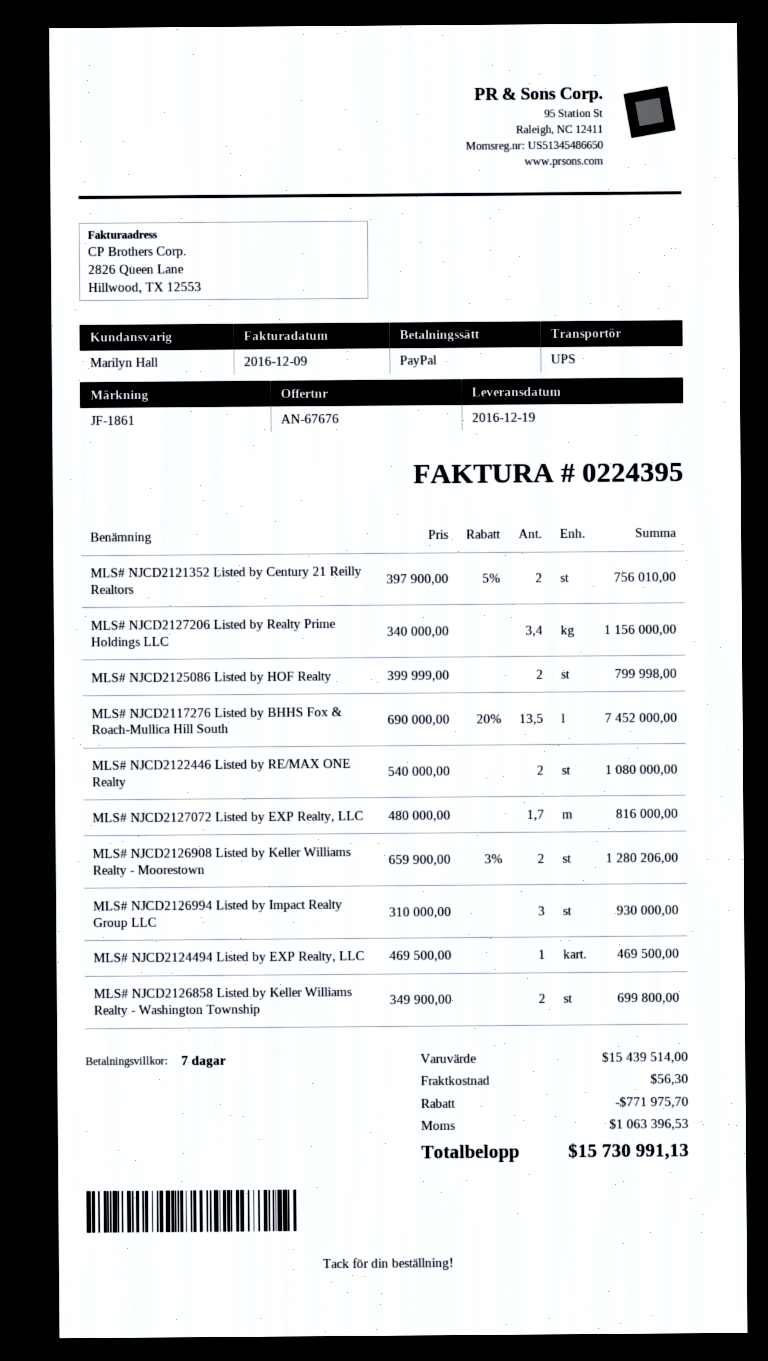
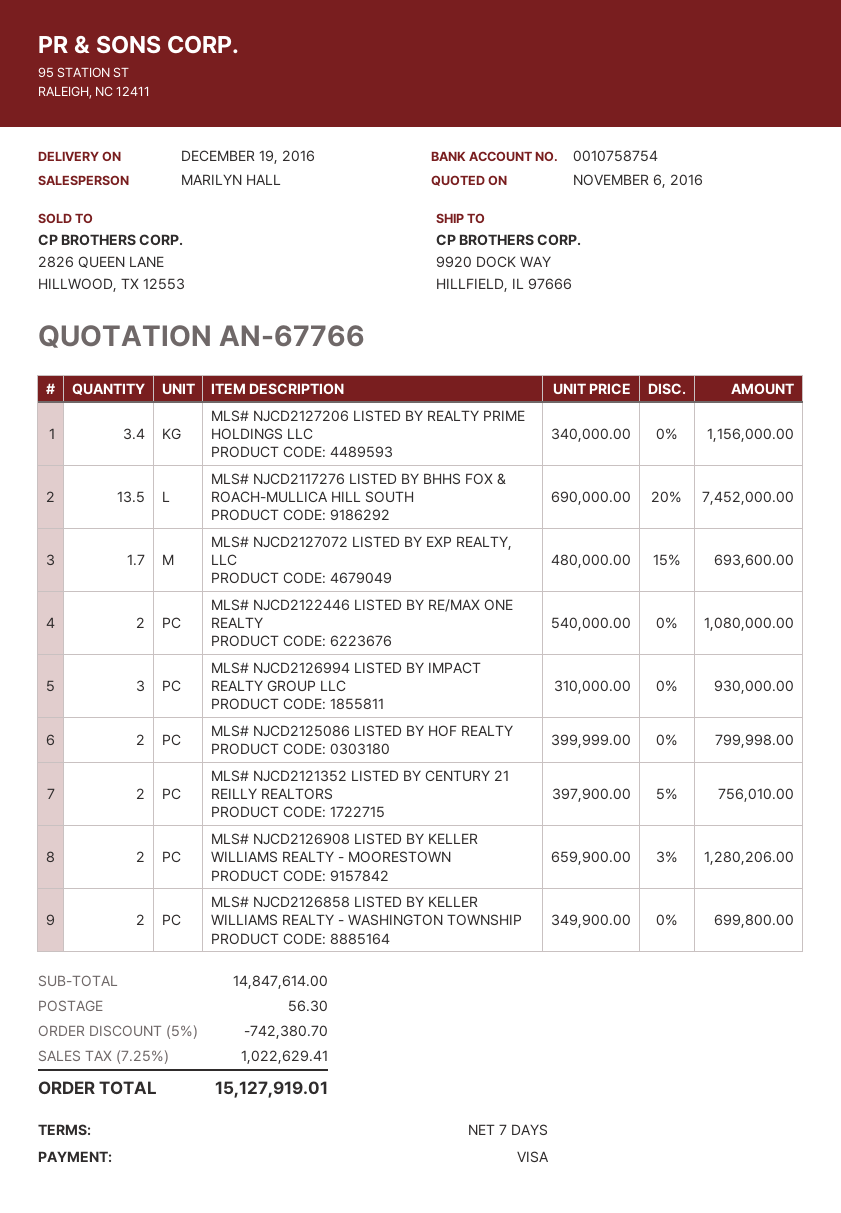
quote number: AN-67676 -> AN-67766
payment method: PayPal -> Visa
MLS# NJCD2127072 Listed by EXP Realty, LLC: 1.7 x 480000.00 = 816000.00 -> 1.7 x 480000.00 - 15% = 693600.00
MLS# NJCD2124494 Listed by EXP Realty, LLC: 1 x 469500.00 = 469500.00 -> none
subtotal: 15439514.00 -> 14847614.00
discount: 771975.70 -> 742380.70
tax: 1063396.53 -> 1022629.41
total: 15730991.13 -> 15127919.01

